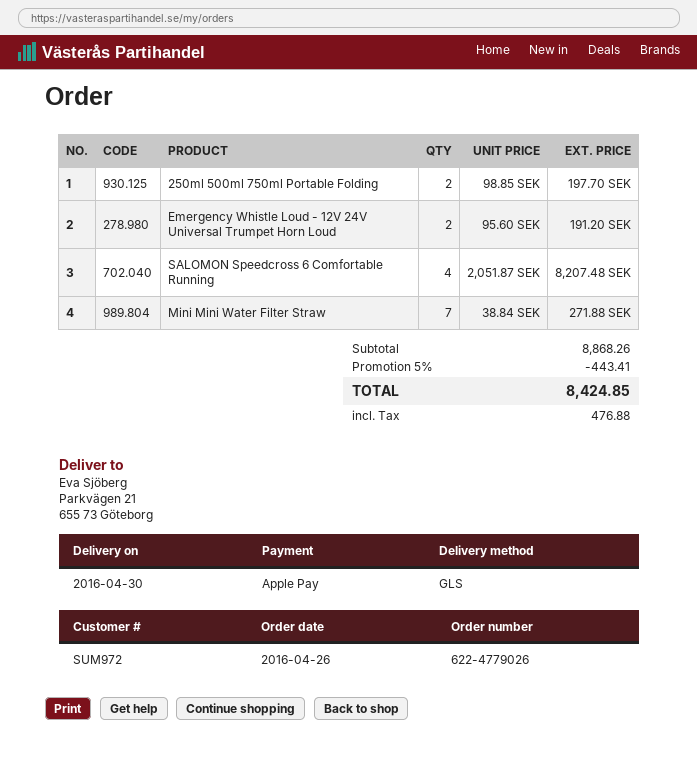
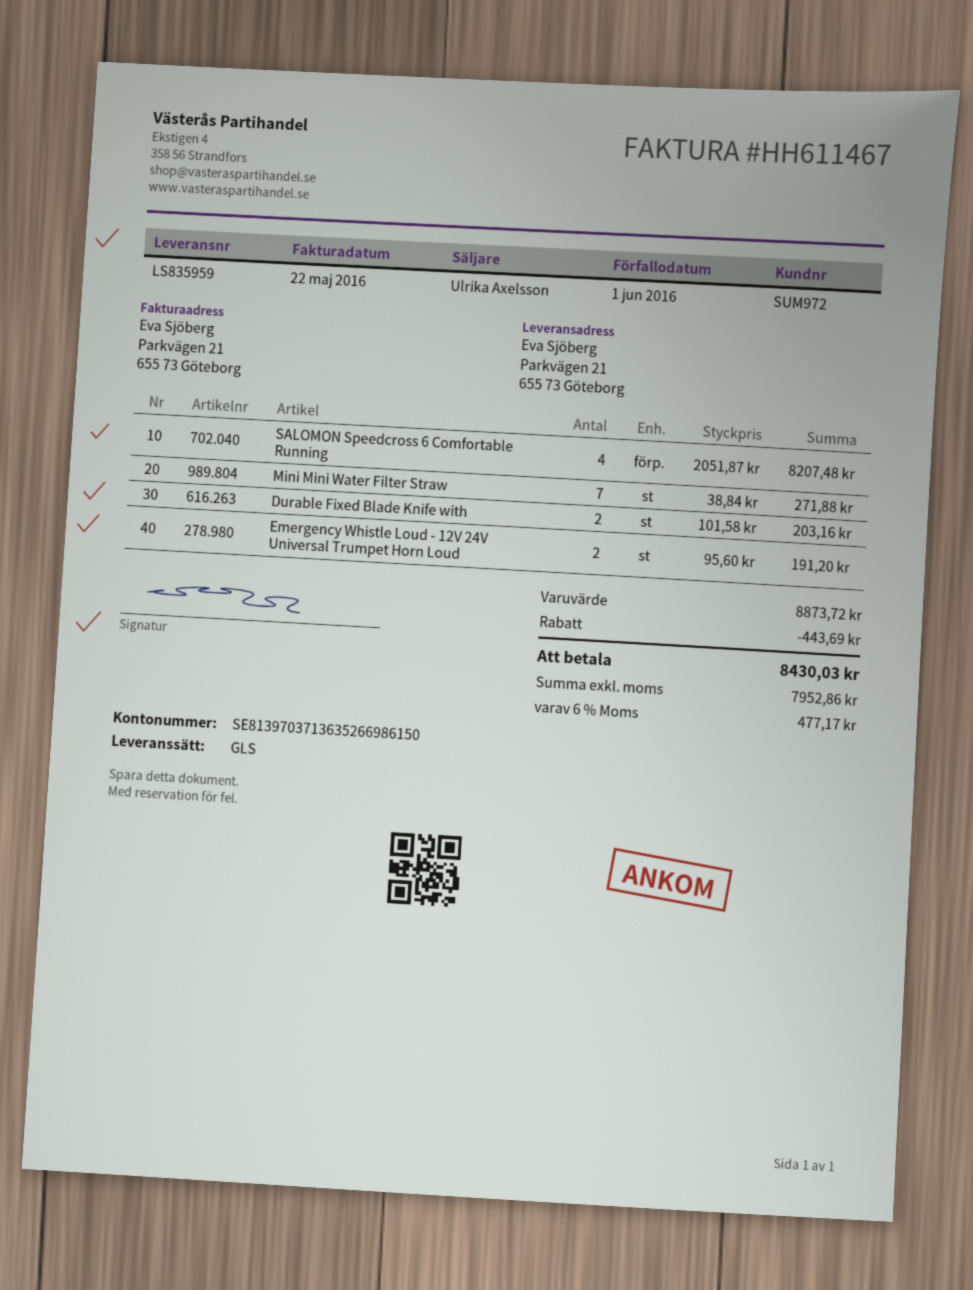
250ml 500ml 750ml Portable Folding: 2 x 98.85 = 197.70 -> none
Durable Fixed Blade Knife with: none -> 2 x 101.58 = 203.16
subtotal: 8868.26 -> 8873.72
discount: 443.41 -> 443.69
tax: 476.88 -> 477.17
total: 8424.85 -> 8430.03

